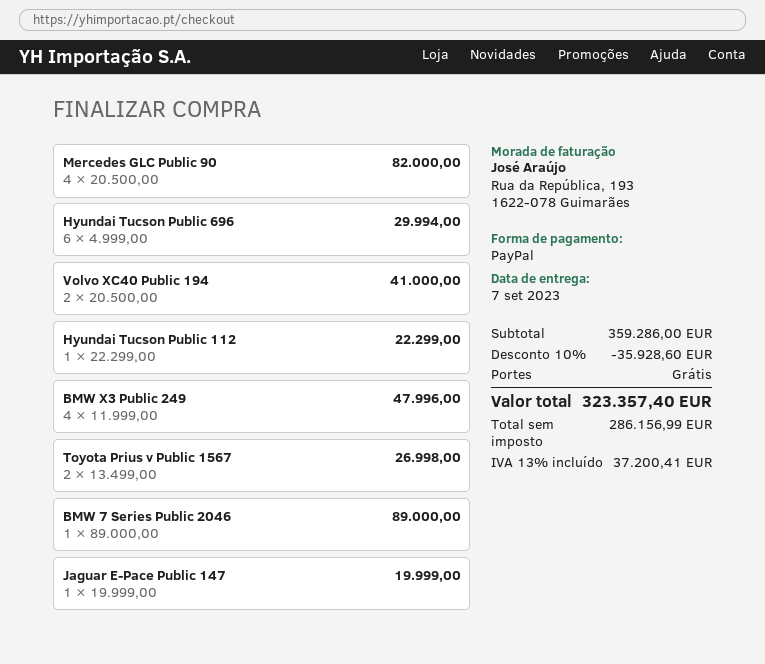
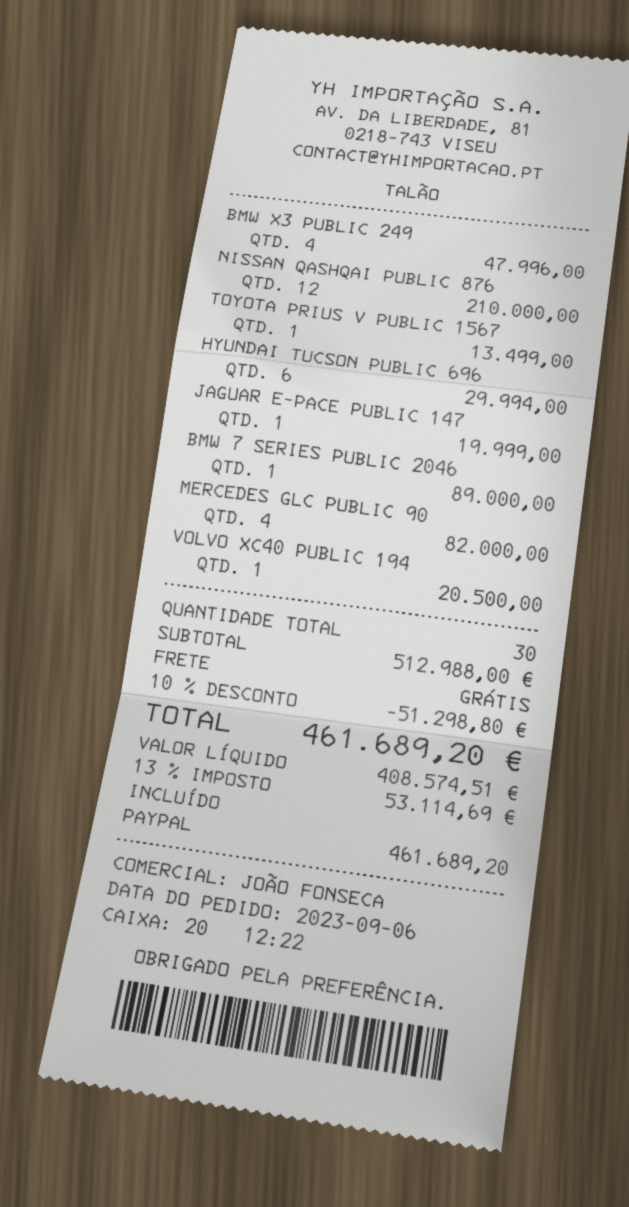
Volvo XC40 Public 194: 2 for 41000.00 -> 1 for 20500.00
Hyundai Tucson Public 112: 1 for 22299.00 -> none
Toyota Prius v Public 1567: 2 for 26998.00 -> 1 for 13499.00
NISSAN QASHQAI PUBLIC 876: none -> 12 for 210000.00
subtotal: 359286.00 -> 512988.00
discount: 10% = 35928.60 -> 10% = 51298.80
net: 286156.99 -> 408574.51
tax: 13% = 37200.41 -> 13% = 53114.69
total: 323357.40 -> 461689.20

